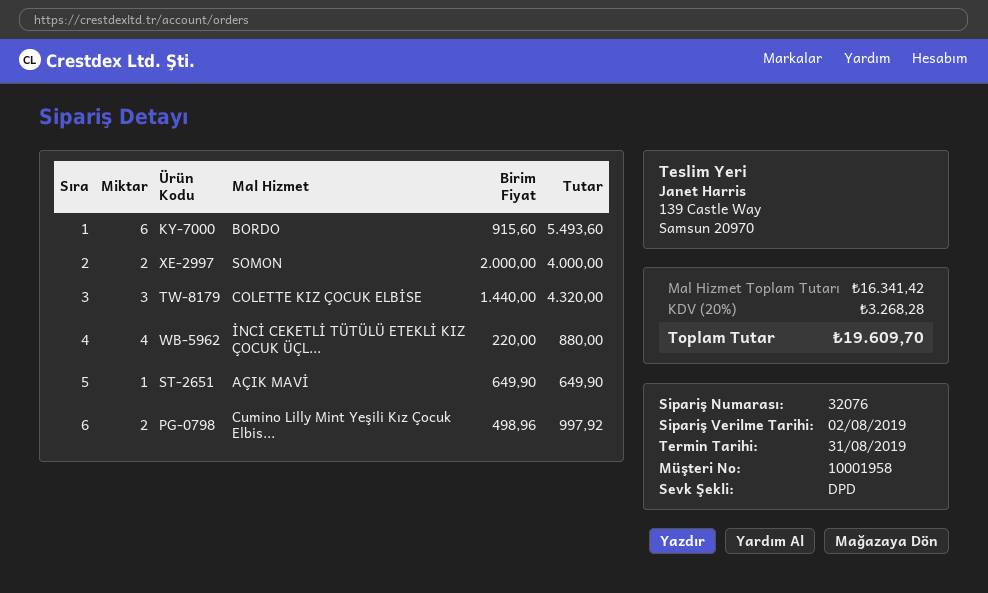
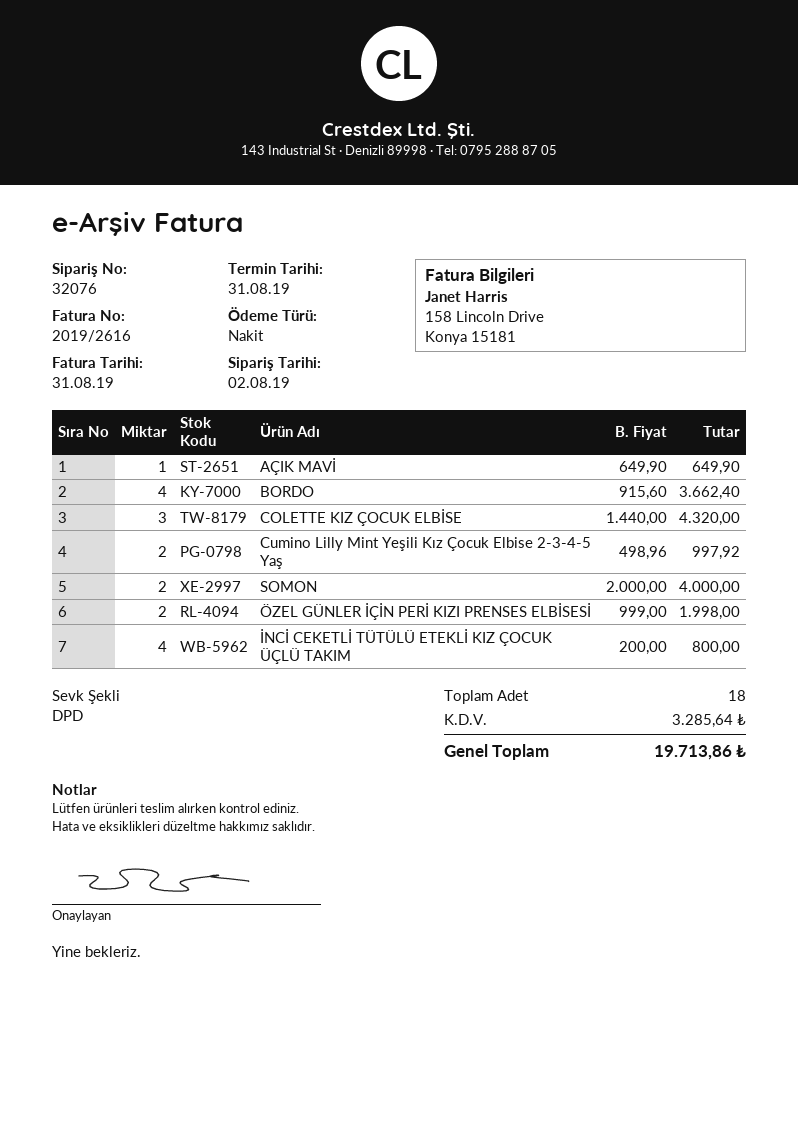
BORDO: 6 x 915.60 = 5493.60 -> 4 x 915.60 = 3662.40
İNCİ CEKETLİ TÜTÜLÜ ETEKLİ KIZ ÇOCUK ÜÇL...: 4 x 220.00 = 880.00 -> 4 x 200.00 = 800.00
ÖZEL GÜNLER İÇİN PERİ KIZI PRENSES ELBİSESİ: none -> 2 x 999.00 = 1998.00
tax: 3268.28 -> 3285.64
total: 19609.70 -> 19713.86

